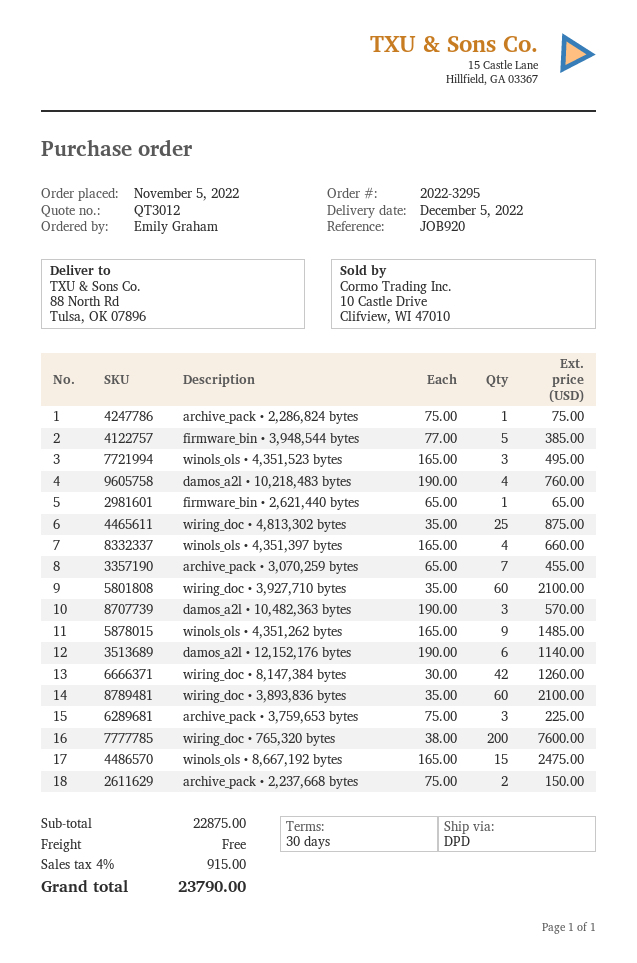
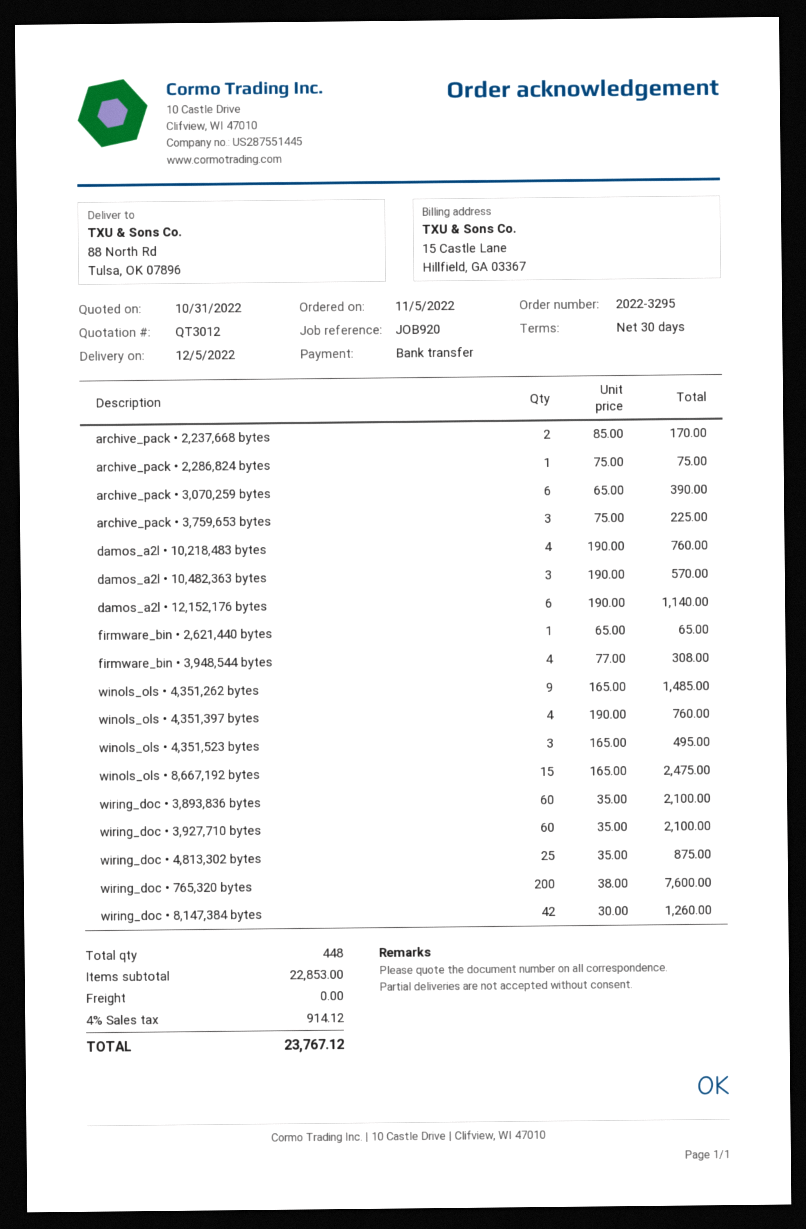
firmware_bin • 3,948,544 bytes: 5 x 77.00 = 385.00 -> 4 x 77.00 = 308.00
winols_ols • 4,351,397 bytes: 4 x 165.00 = 660.00 -> 4 x 190.00 = 760.00
archive_pack • 3,070,259 bytes: 7 x 65.00 = 455.00 -> 6 x 65.00 = 390.00
archive_pack • 2,237,668 bytes: 2 x 75.00 = 150.00 -> 2 x 85.00 = 170.00
subtotal: 22875.00 -> 22853.00
tax: 4% = 915.00 -> 4% = 914.12
total: 23790.00 -> 23767.12

